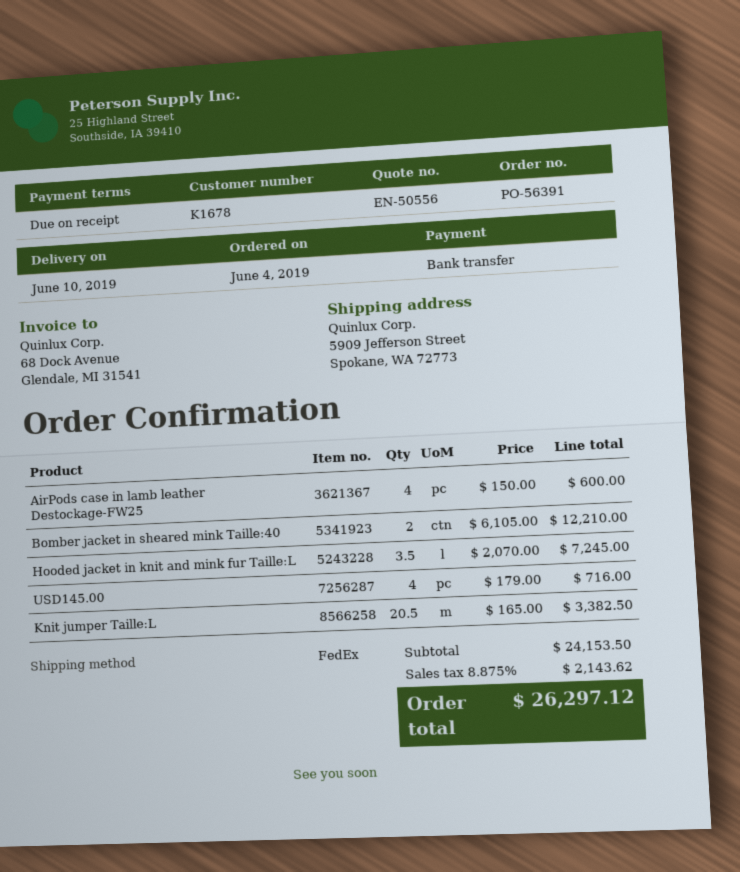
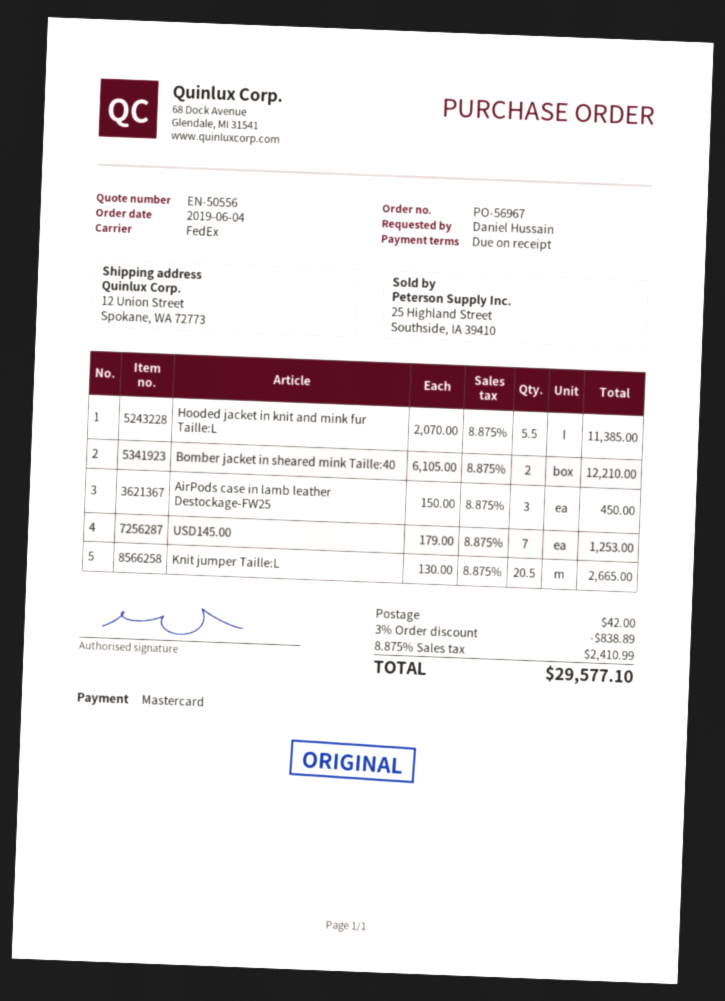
order number: PO-56391 -> PO-56967
payment method: bank transfer -> Mastercard
ship to: 5909 Jefferson Street, Spokane, WA 72773 -> 12 Union Street, Spokane, WA 72773
AirPods case in lamb leather Destockage-FW25: 4 x 150.00 = 600.00 -> 3 x 150.00 = 450.00
Hooded jacket in knit and mink fur Taille:L: 3.5 x 2070.00 = 7245.00 -> 5.5 x 2070.00 = 11385.00
USD145.00: 4 x 179.00 = 716.00 -> 7 x 179.00 = 1253.00
Knit jumper Taille:L: 20.5 x 165.00 = 3382.50 -> 20.5 x 130.00 = 2665.00
discount: none -> 3% = 838.89
shipping: none -> 42.00
tax: 8.875% = 2143.62 -> 8.875% = 2410.99
total: 26297.12 -> 29577.10

